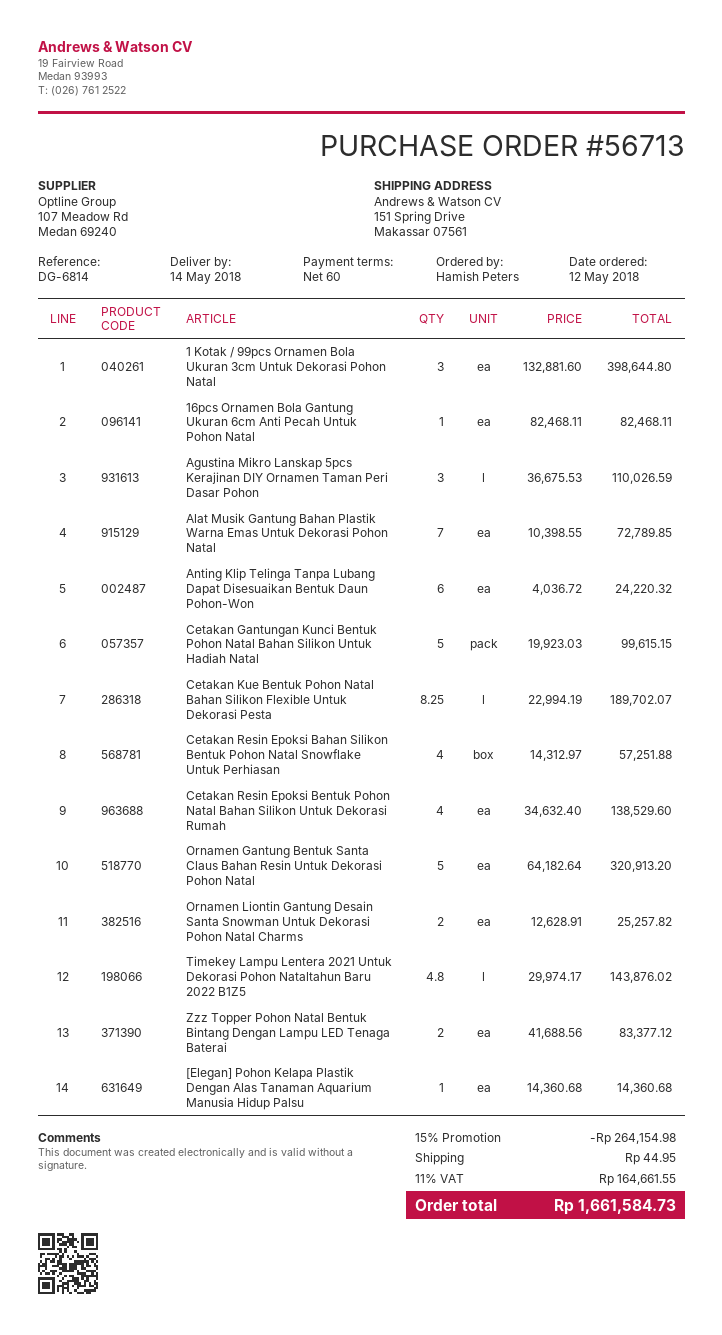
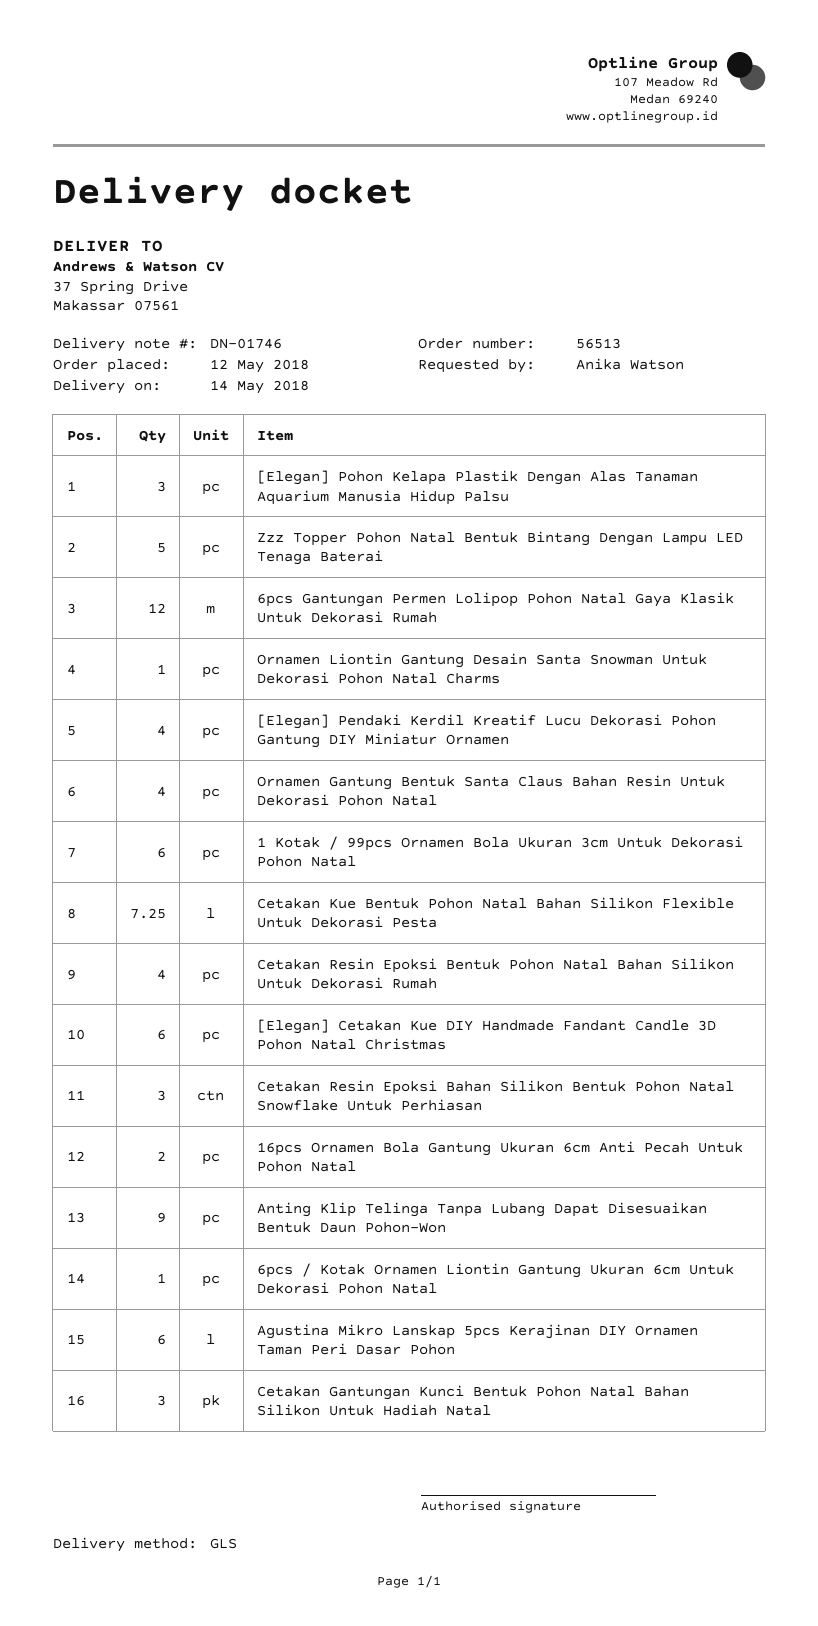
order number: 56713 -> 56513
ordered by: Hamish Peters -> Anika Watson
ship to: 151 Spring Drive, Makassar 07561 -> 37 Spring Drive, Makassar 07561
1 Kotak / 99pcs Ornamen Bola Ukuran 3cm Untuk Dekorasi Pohon Natal: 3 -> 6
16pcs Ornamen Bola Gantung Ukuran 6cm Anti Pecah Untuk Pohon Natal: 1 -> 2
Agustina Mikro Lanskap 5pcs Kerajinan DIY Ornamen Taman Peri Dasar Pohon: 3 -> 6
Alat Musik Gantung Bahan Plastik Warna Emas Untuk Dekorasi Pohon Natal: 7 -> none
Anting Klip Telinga Tanpa Lubang Dapat Disesuaikan Bentuk Daun Pohon-Won: 6 -> 9
Cetakan Gantungan Kunci Bentuk Pohon Natal Bahan Silikon Untuk Hadiah Natal: 5 -> 3
Cetakan Kue Bentuk Pohon Natal Bahan Silikon Flexible Untuk Dekorasi Pesta: 8.25 -> 7.25
Cetakan Resin Epoksi Bahan Silikon Bentuk Pohon Natal Snowflake Untuk Perhiasan: 4 -> 3
Ornamen Gantung Bentuk Santa Claus Bahan Resin Untuk Dekorasi Pohon Natal: 5 -> 4
Ornamen Liontin Gantung Desain Santa Snowman Untuk Dekorasi Pohon Natal Charms: 2 -> 1
Timekey Lampu Lentera 2021 Untuk Dekorasi Pohon Nataltahun Baru 2022 B1Z5: 4.8 -> none
Zzz Topper Pohon Natal Bentuk Bintang Dengan Lampu LED Tenaga Baterai: 2 -> 5
[Elegan] Pohon Kelapa Plastik Dengan Alas Tanaman Aquarium Manusia Hidup Palsu: 1 -> 3
6pcs Gantungan Permen Lolipop Pohon Natal Gaya Klasik Untuk Dekorasi Rumah: none -> 12
[Elegan] Pendaki Kerdil Kreatif Lucu Dekorasi Pohon Gantung DIY Miniatur Ornamen: none -> 4
[Elegan] Cetakan Kue DIY Handmade Fandant Candle 3D Pohon Natal Christmas: none -> 6
6pcs / Kotak Ornamen Liontin Gantung Ukuran 6cm Untuk Dekorasi Pohon Natal: none -> 1

